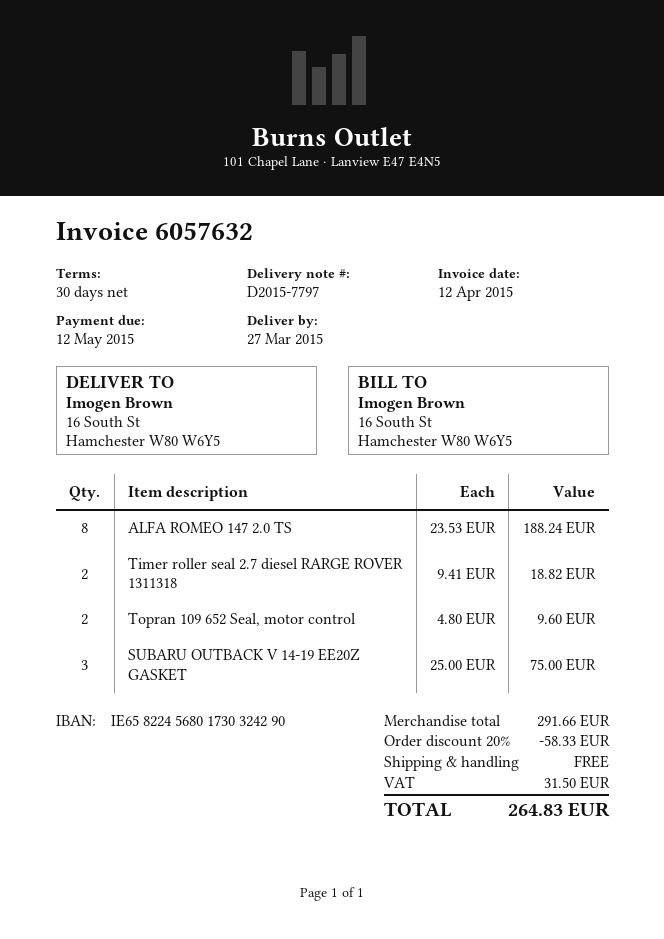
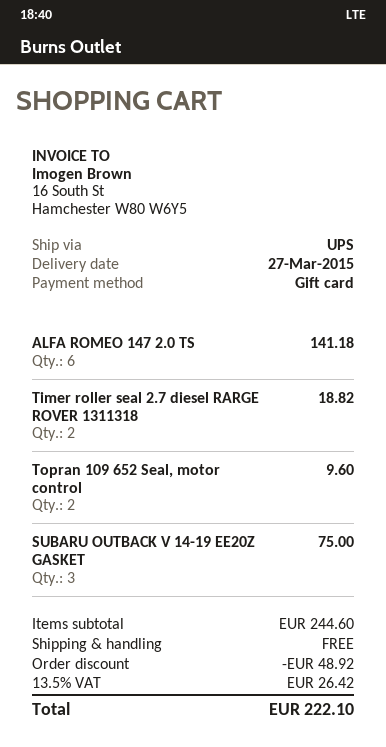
ALFA ROMEO 147 2.0 TS: 8 for 188.24 -> 6 for 141.18
subtotal: 291.66 -> 244.60
discount: 58.33 -> 48.92
tax: 31.50 -> 26.42
total: 264.83 -> 222.10

